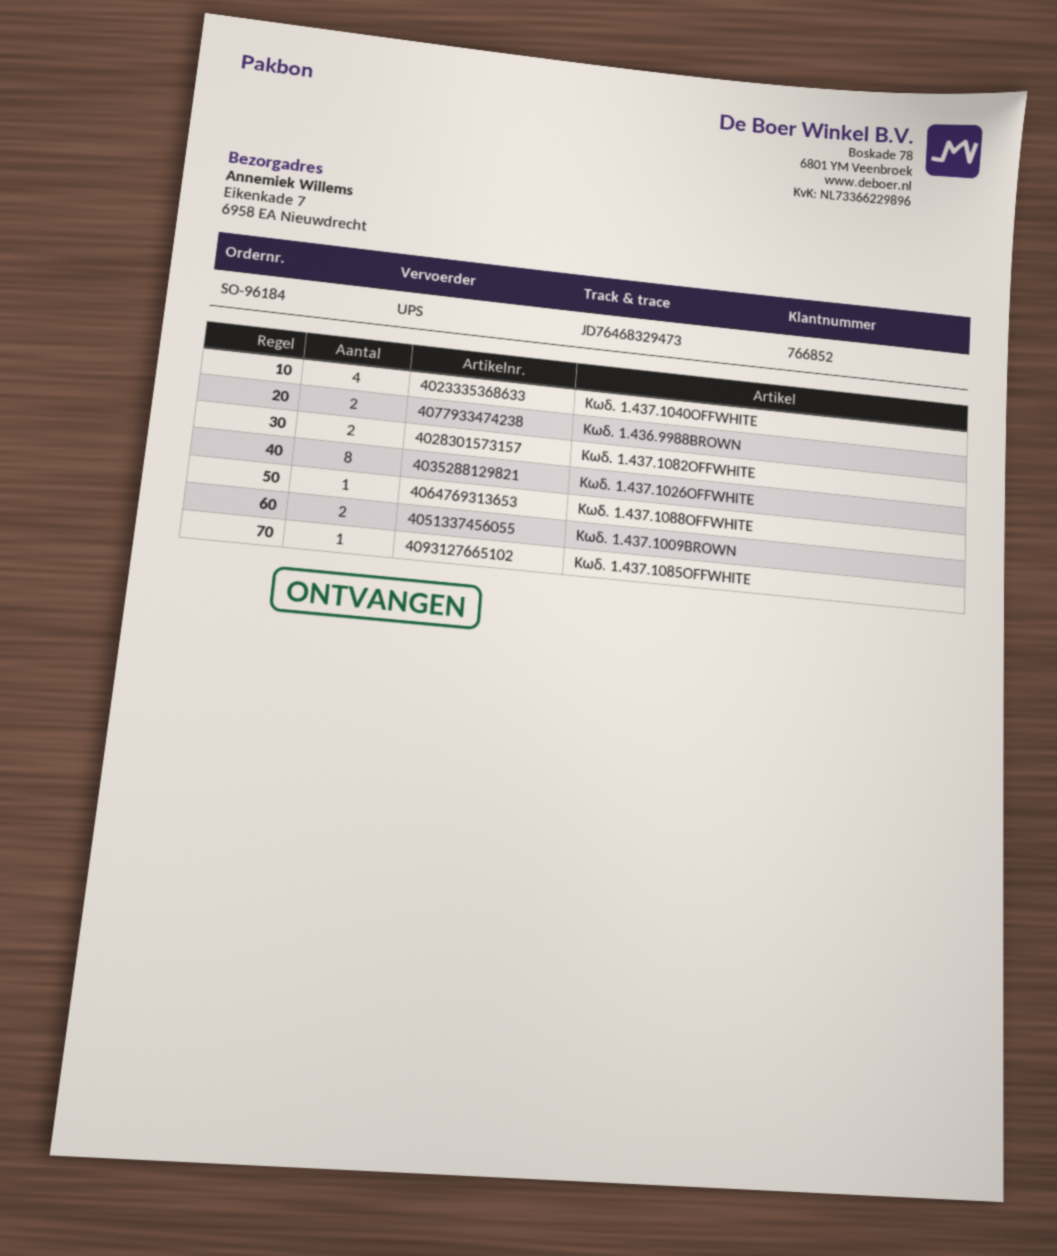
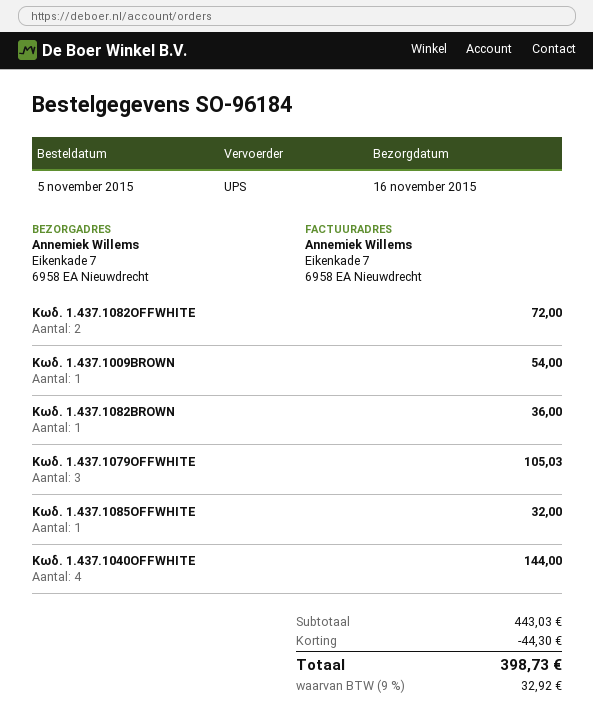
Κωδ. 1.436.9988BROWN: 2 -> none
Κωδ. 1.437.1026OFFWHITE: 8 -> none
Κωδ. 1.437.1088OFFWHITE: 1 -> none
Κωδ. 1.437.1009BROWN: 2 -> 1
Κωδ. 1.437.1082BROWN: none -> 1
Κωδ. 1.437.1079OFFWHITE: none -> 3

